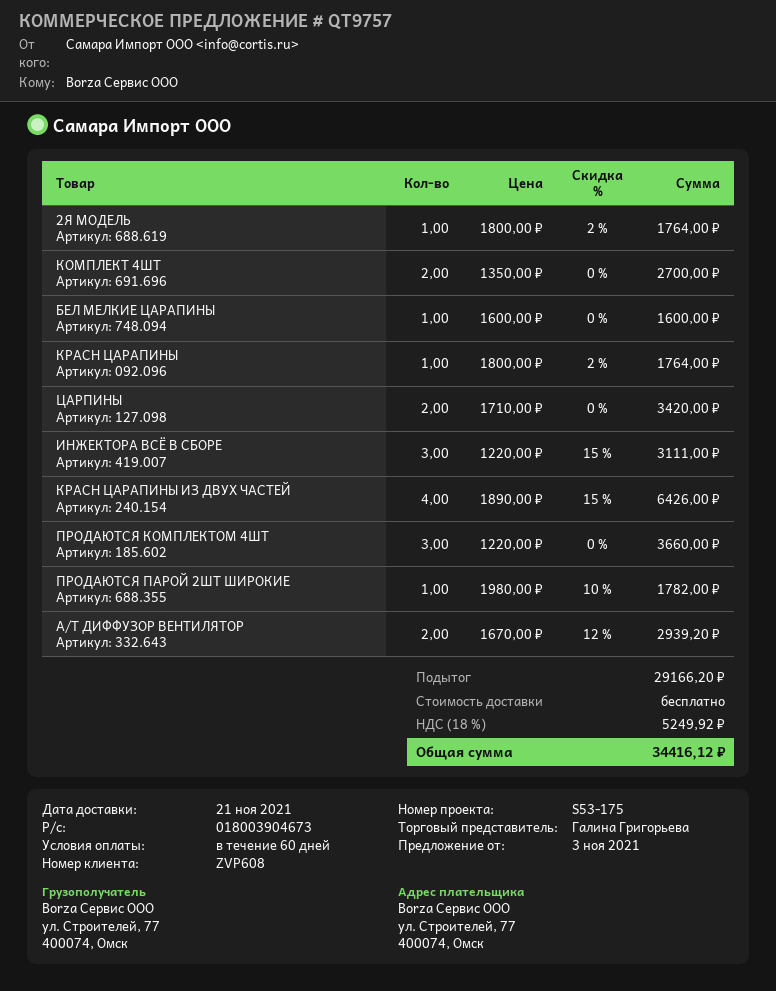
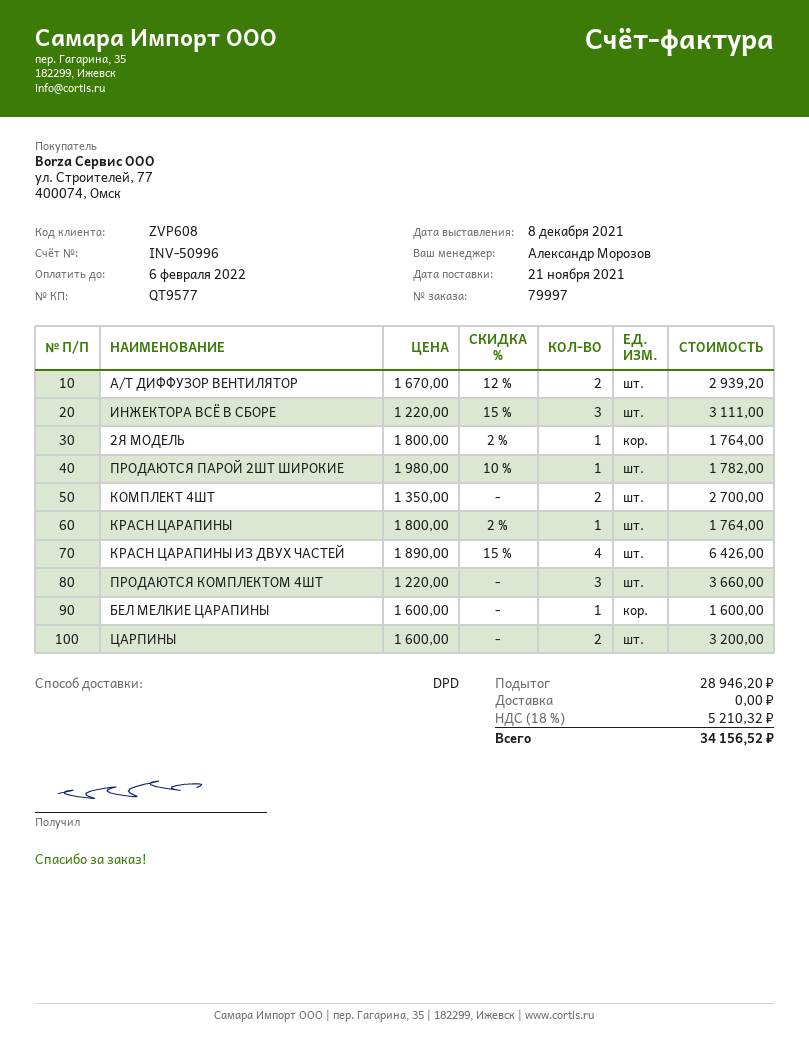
quote number: QT9757 -> QT9577
sales rep: Галина Григорьева -> Александр Морозов
ЦАРПИНЫ: 2 x 1710.00 = 3420.00 -> 2 x 1600.00 = 3200.00
subtotal: 29166.20 -> 28946.20
tax: 18% = 5249.92 -> 18% = 5210.32
total: 34416.12 -> 34156.52

